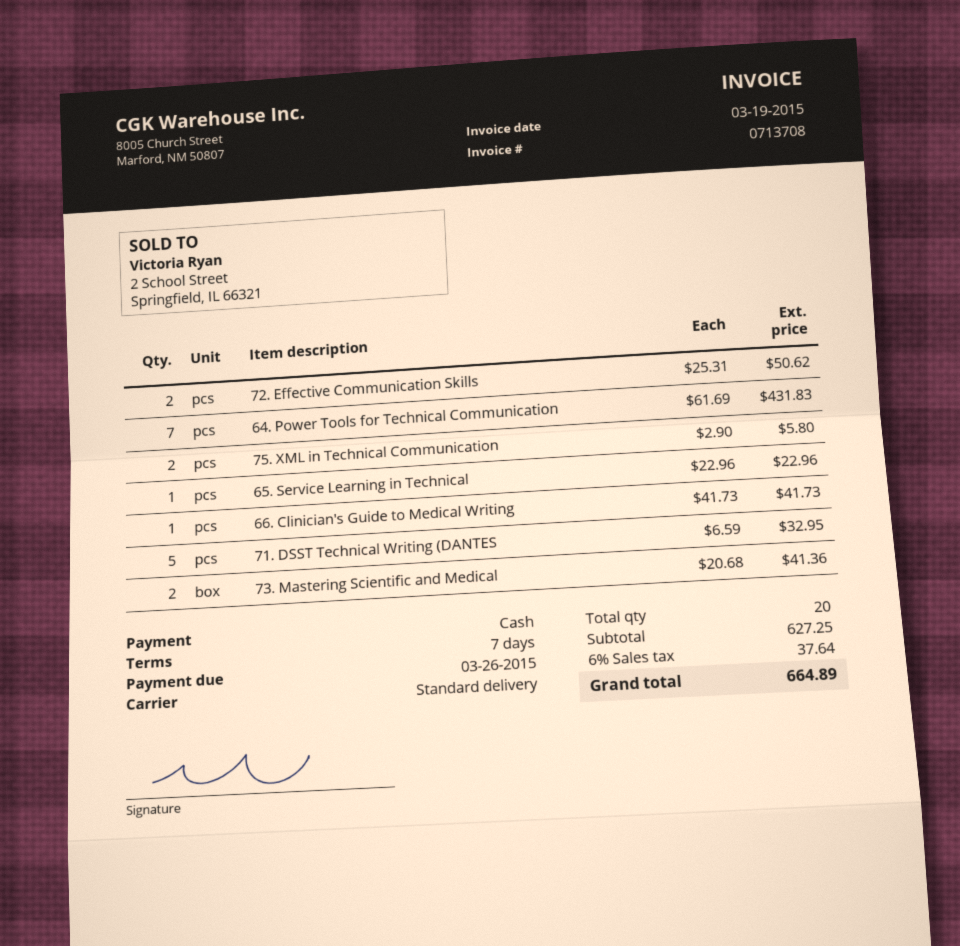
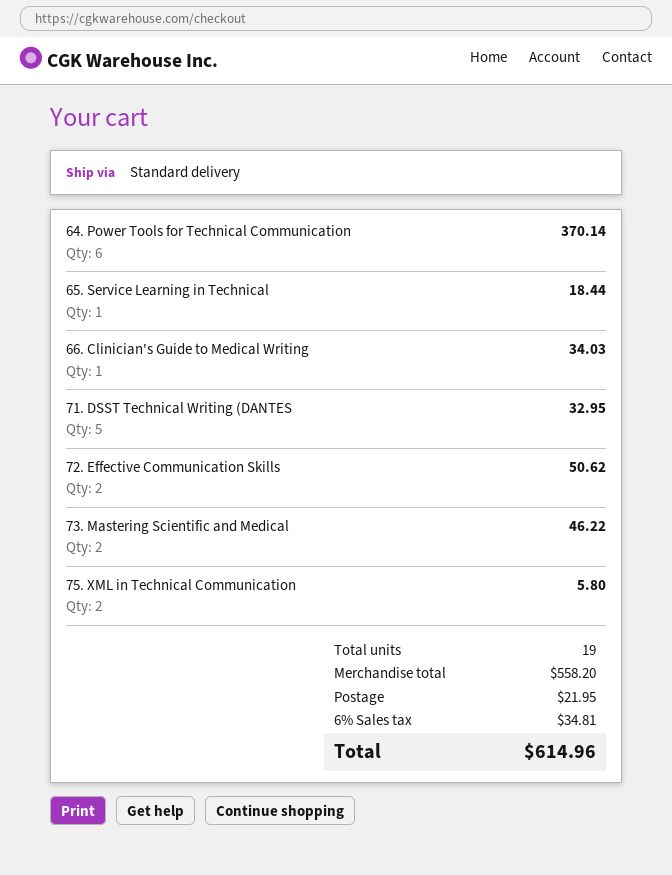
64. Power Tools for Technical Communication: 7 for 431.83 -> 6 for 370.14
65. Service Learning in Technical: 1 for 22.96 -> 1 for 18.44
66. Clinician's Guide to Medical Writing: 1 for 41.73 -> 1 for 34.03
73. Mastering Scientific and Medical: 2 for 41.36 -> 2 for 46.22
total quantity: 20 -> 19
subtotal: 627.25 -> 558.20
shipping: none -> 21.95
tax: 6% = 37.64 -> 6% = 34.81
total: 664.89 -> 614.96

